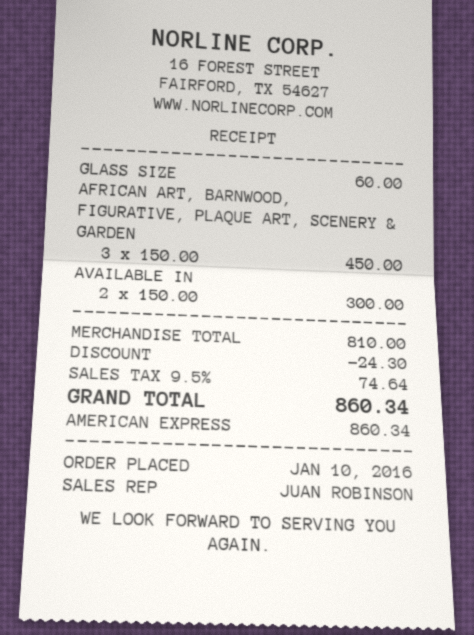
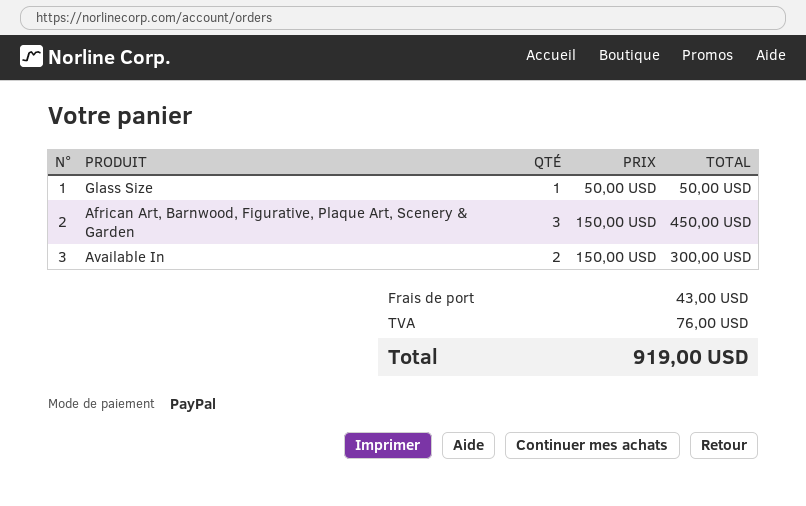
payment method: American Express -> PayPal
GLASS SIZE: 1 x 60.00 = 60.00 -> 1 x 50.00 = 50.00
discount: 24.30 -> none
shipping: none -> 43.00
tax: 74.64 -> 76.00
total: 860.34 -> 919.00

